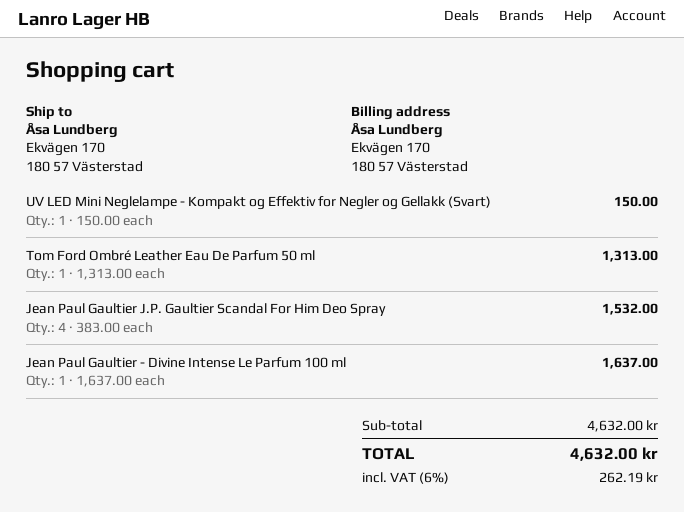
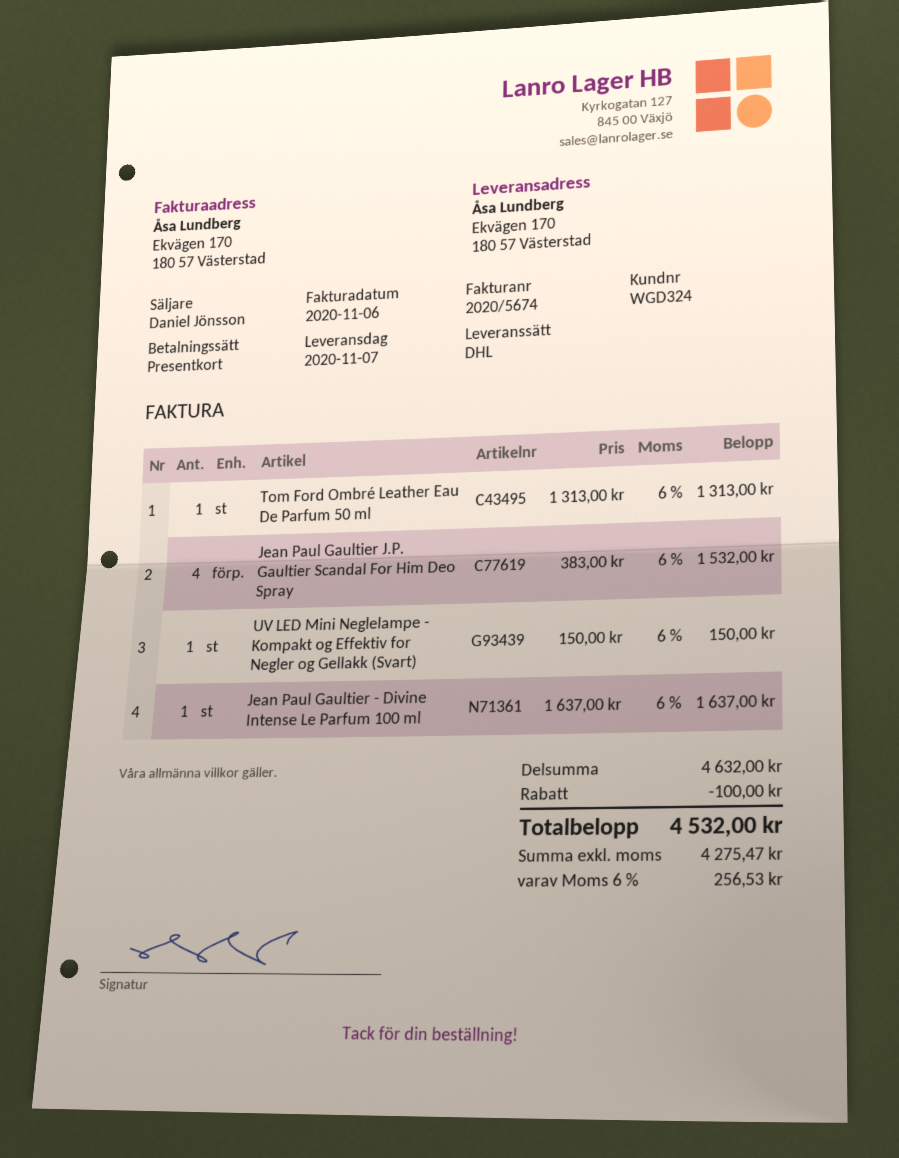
discount: none -> 100.00
tax: 6% = 262.19 -> 6% = 256.53
total: 4632.00 -> 4532.00

